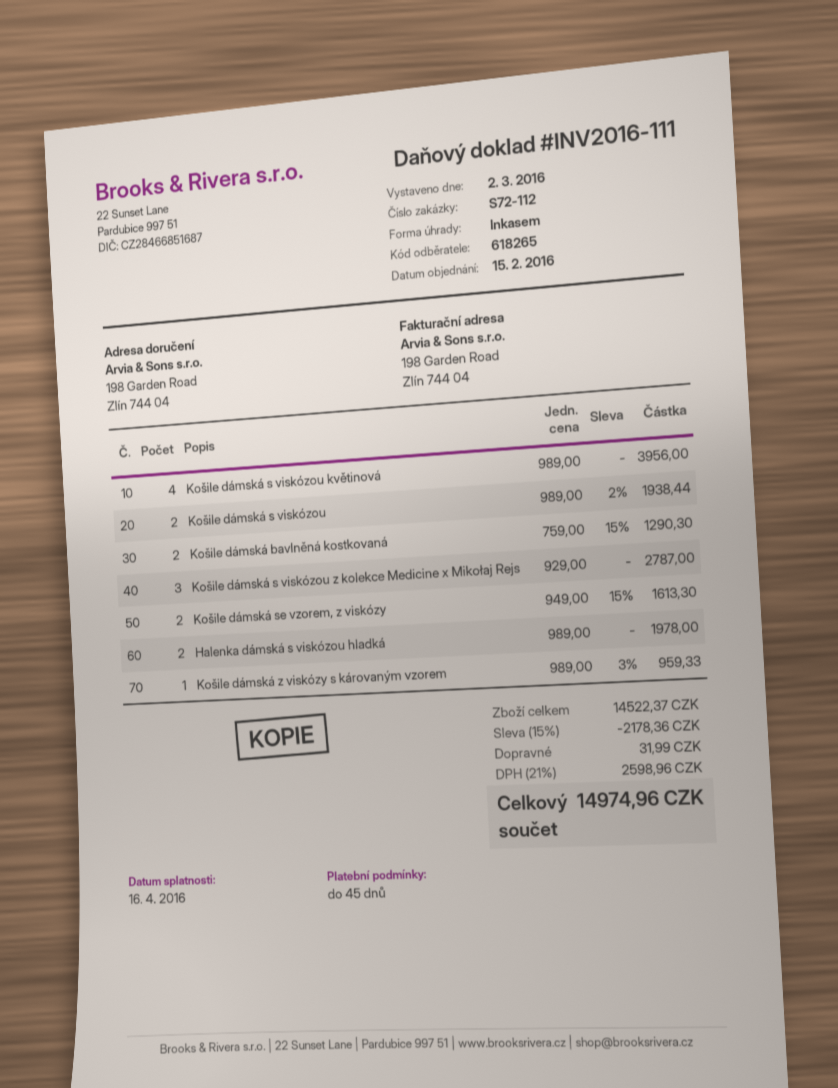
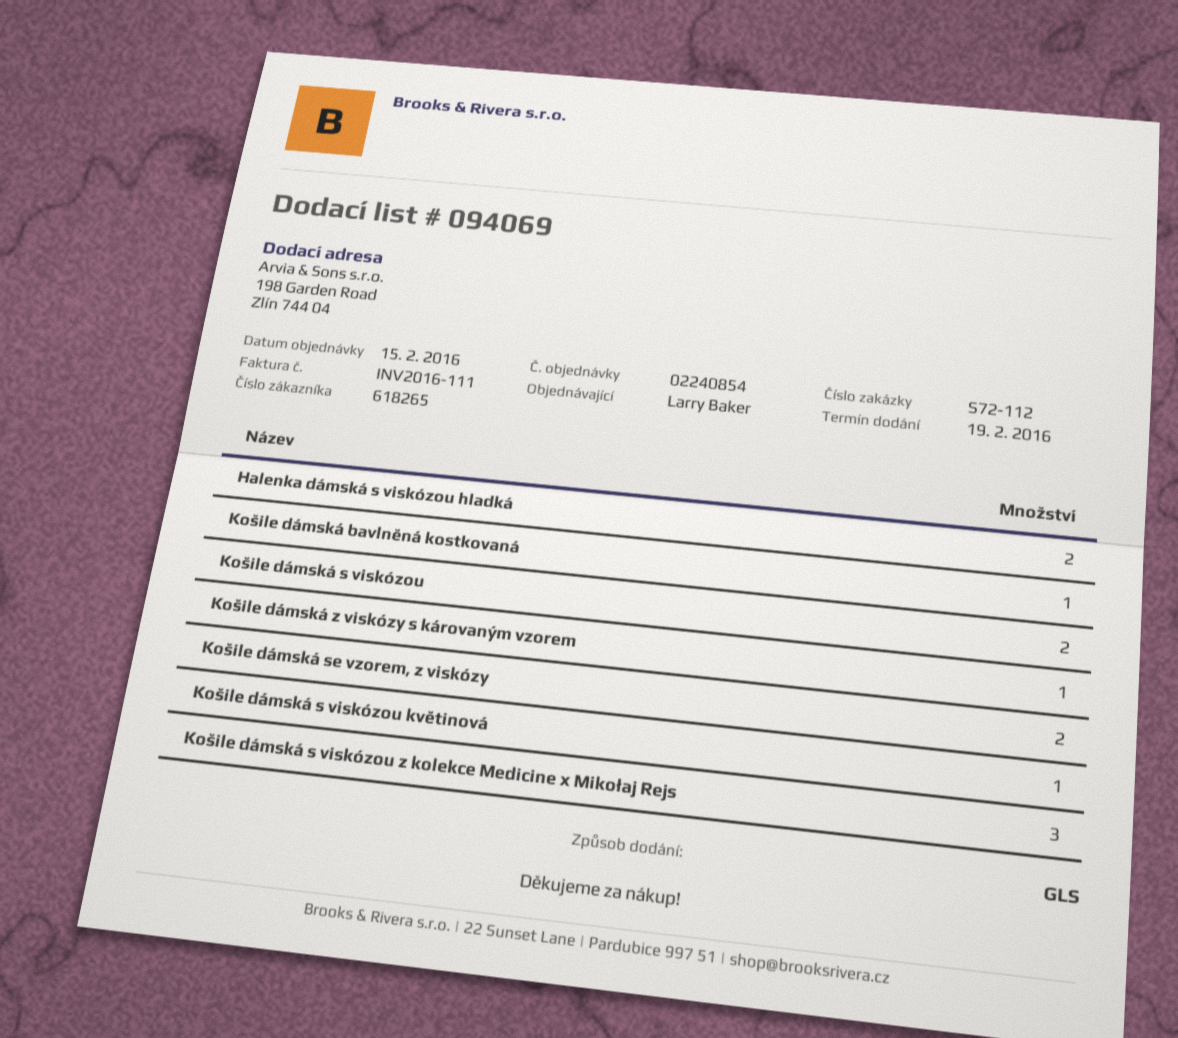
Košile dámská s viskózou květinová: 4 -> 1
Košile dámská bavlněná kostkovaná: 2 -> 1

